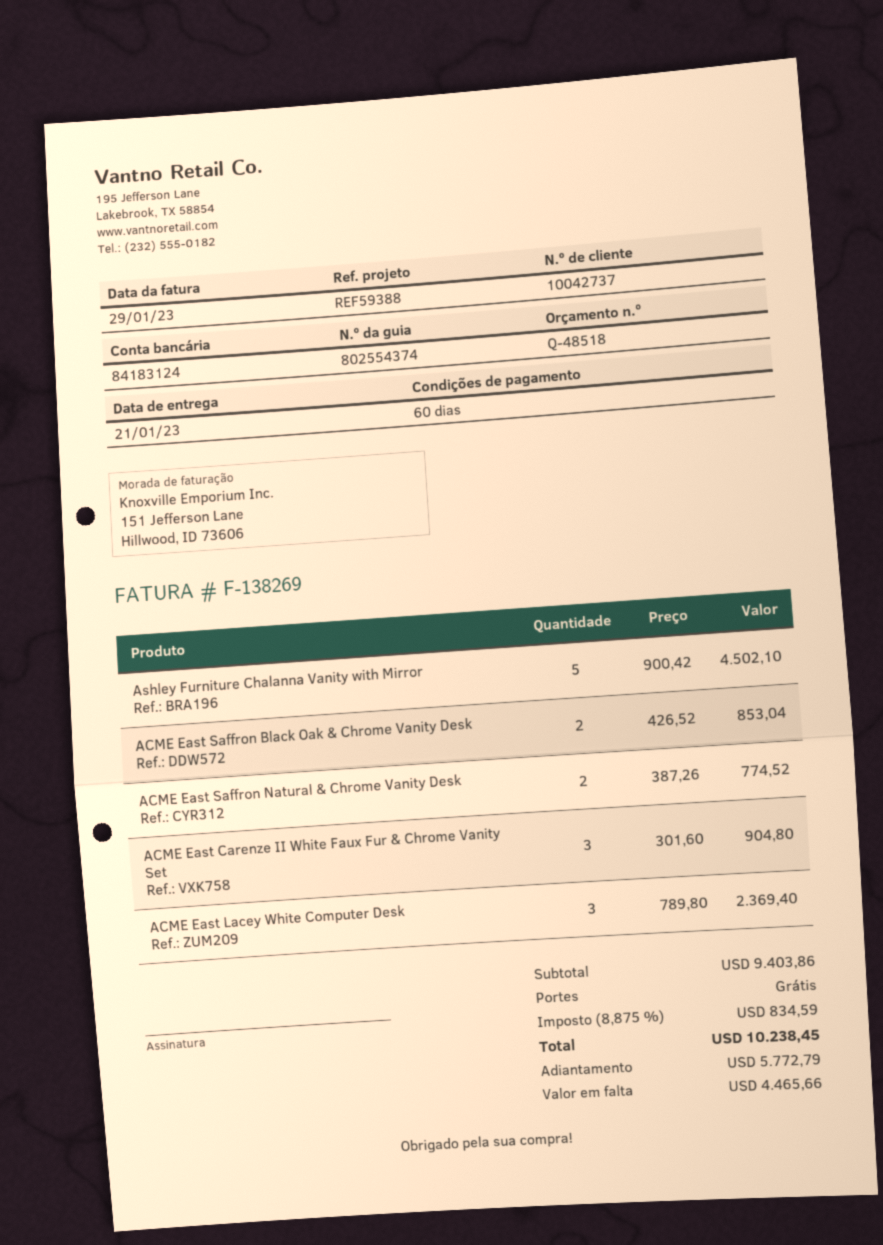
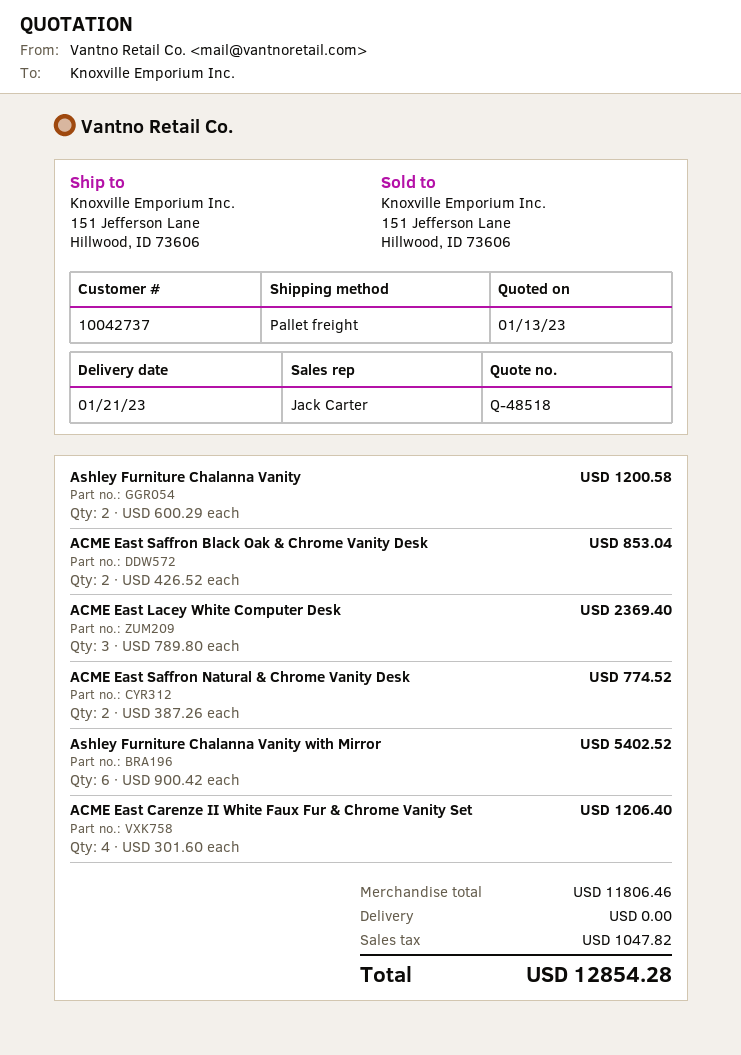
Ashley Furniture Chalanna Vanity with Mirror: 5 x 900.42 = 4502.10 -> 6 x 900.42 = 5402.52
ACME East Carenze II White Faux Fur & Chrome Vanity Set: 3 x 301.60 = 904.80 -> 4 x 301.60 = 1206.40
Ashley Furniture Chalanna Vanity: none -> 2 x 600.29 = 1200.58
subtotal: 9403.86 -> 11806.46
tax: 834.59 -> 1047.82
total: 10238.45 -> 12854.28

